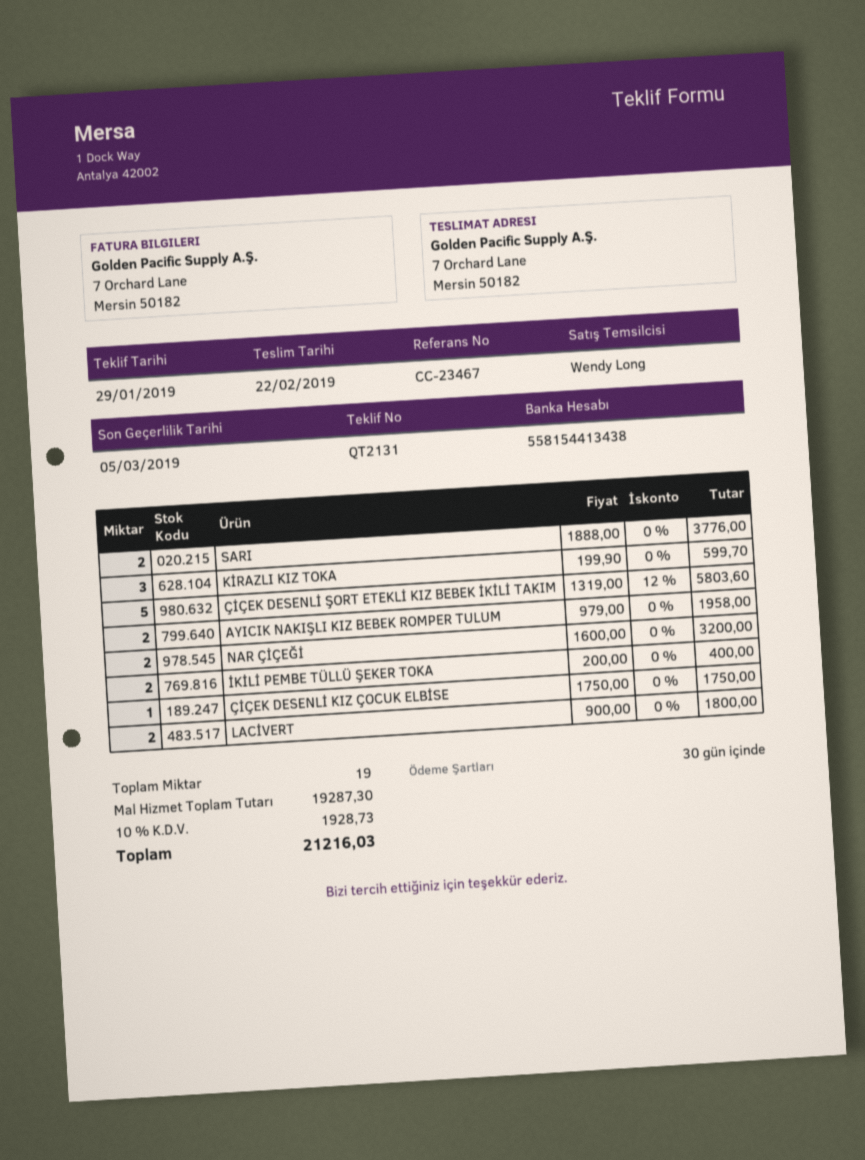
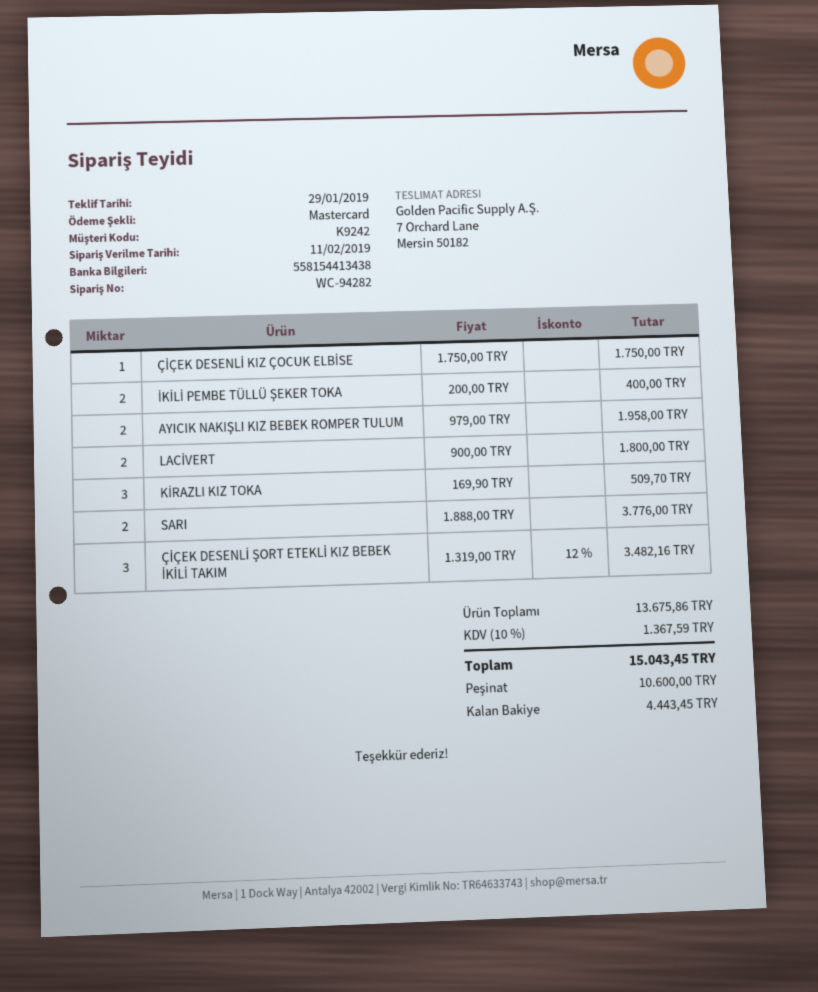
KİRAZLI KIZ TOKA: 3 x 199.90 = 599.70 -> 3 x 169.90 = 509.70
ÇİÇEK DESENLİ ŞORT ETEKLİ KIZ BEBEK İKİLİ TAKIM: 5 x 1319.00 - 12% = 5803.60 -> 3 x 1319.00 - 12% = 3482.16
NAR ÇİÇEĞİ: 2 x 1600.00 = 3200.00 -> none
subtotal: 19287.30 -> 13675.86
tax: 10% = 1928.73 -> 10% = 1367.59
total: 21216.03 -> 15043.45

